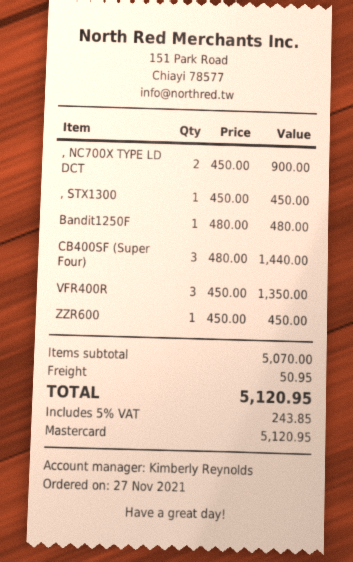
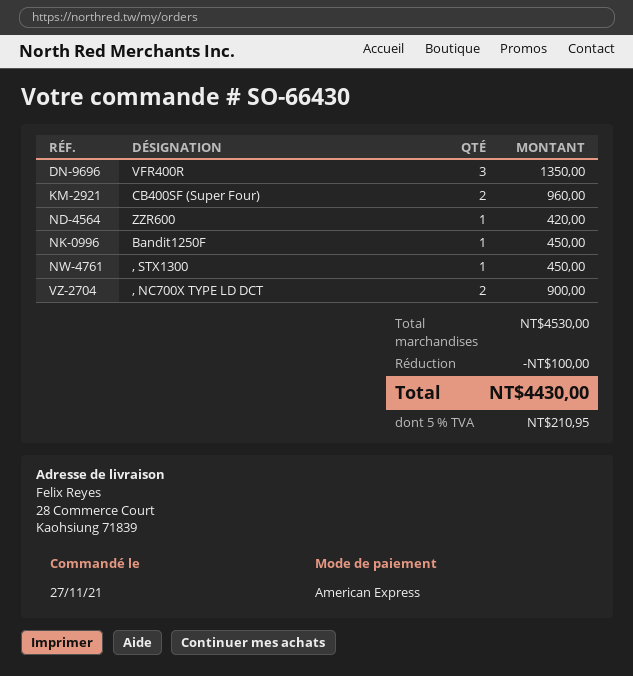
payment method: Mastercard -> American Express
Bandit1250F: 1 for 480.00 -> 1 for 450.00
CB400SF (Super Four): 3 for 1440.00 -> 2 for 960.00
ZZR600: 1 for 450.00 -> 1 for 420.00
subtotal: 5070.00 -> 4530.00
discount: none -> 100.00
shipping: 50.95 -> none
tax: 5% = 243.85 -> 5% = 210.95
total: 5120.95 -> 4430.00

